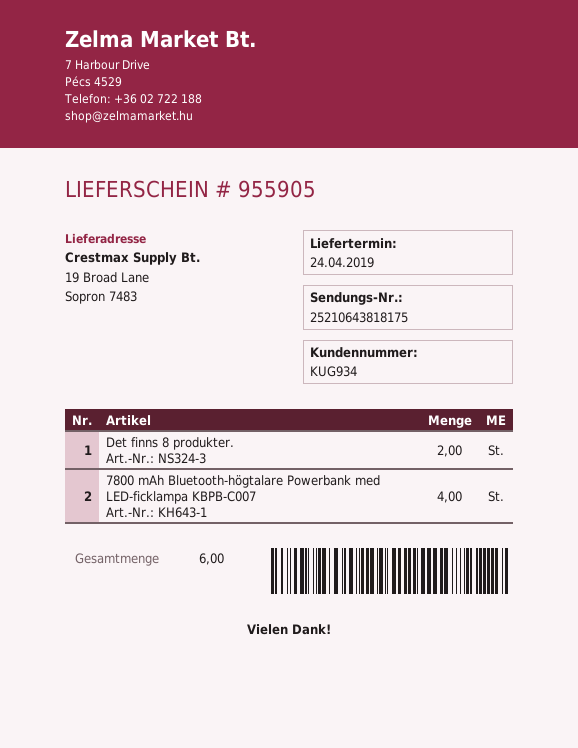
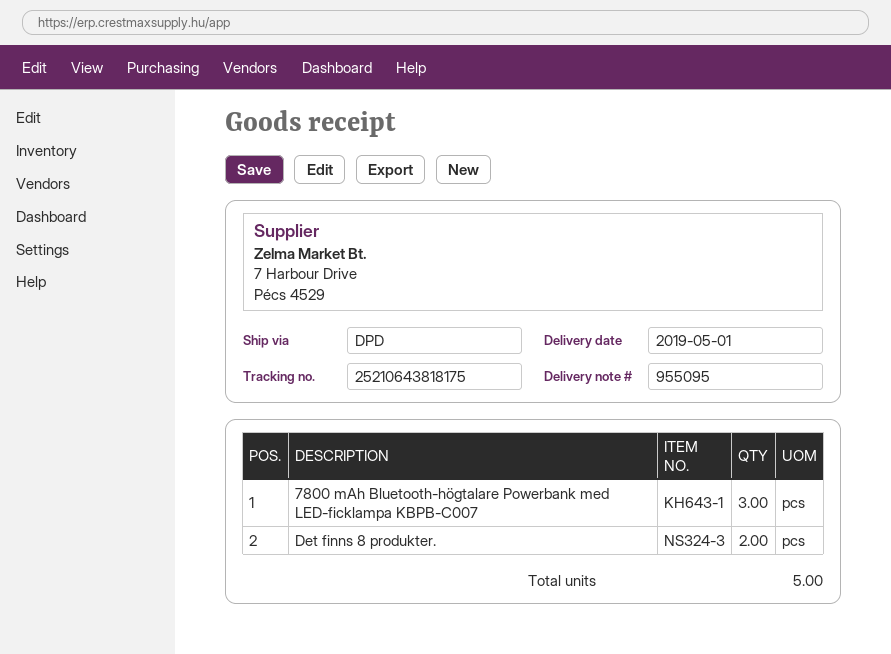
delivery note number: 955905 -> 955095
delivery date: 2019-04-24 -> 2019-05-01
7800 mAh Bluetooth-högtalare Powerbank med LED-ficklampa KBPB-C007: 4 -> 3
total quantity: 6 -> 5

